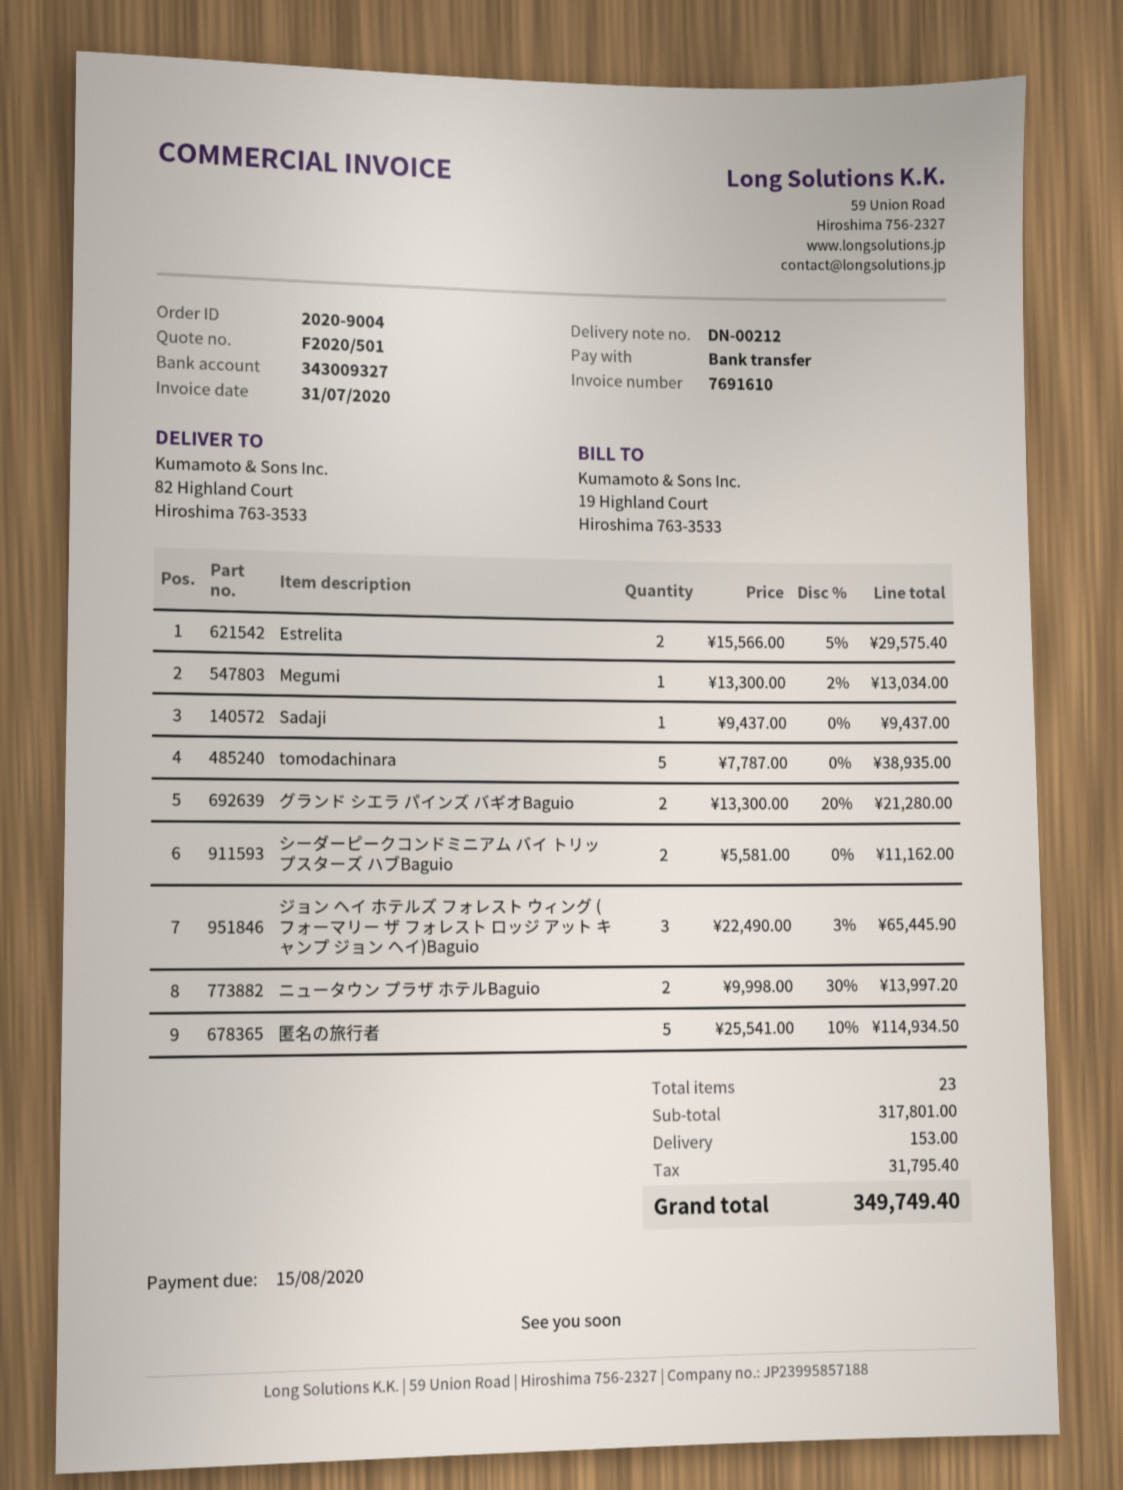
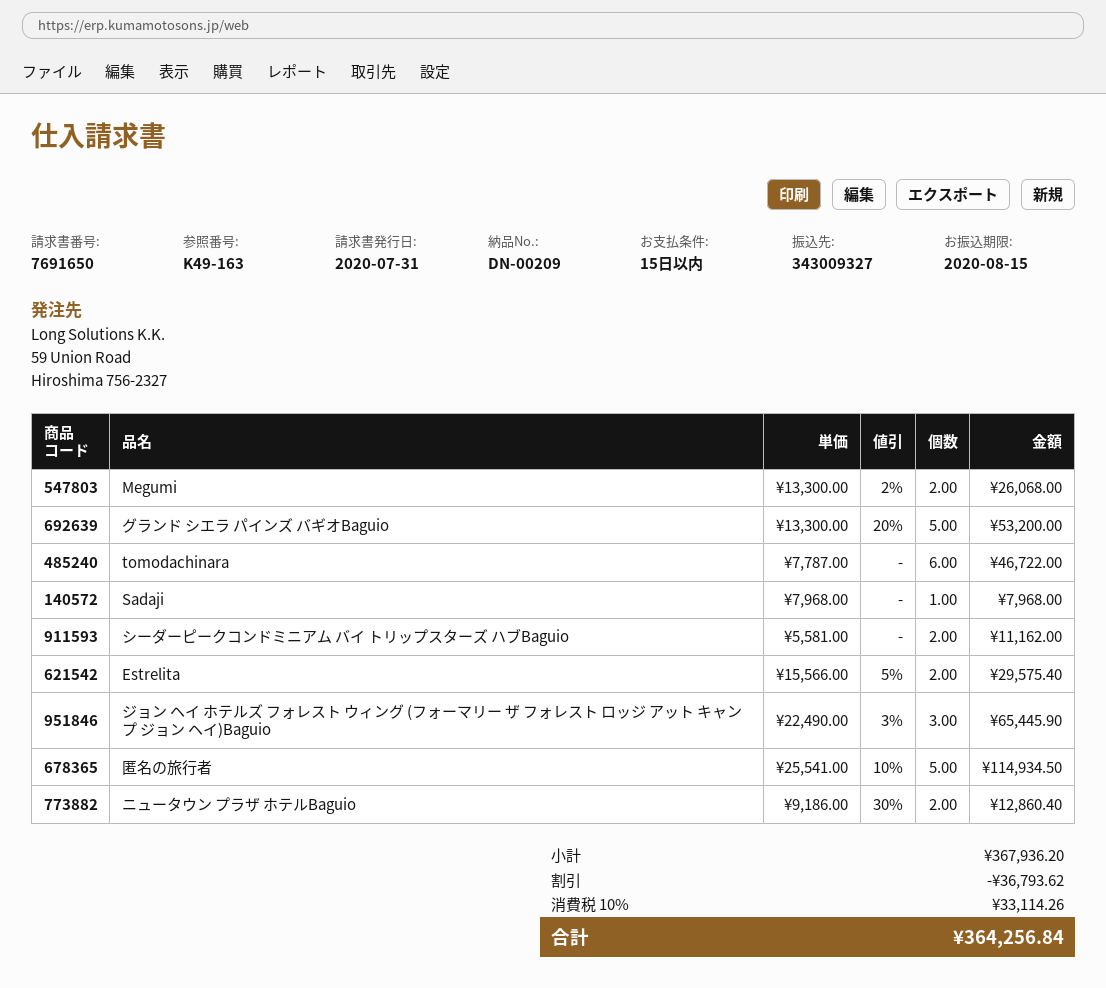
delivery note number: DN-00212 -> DN-00209
invoice number: 7691610 -> 7691650
Megumi: 1 x 13300.00 - 2% = 13034.00 -> 2 x 13300.00 - 2% = 26068.00
Sadaji: 1 x 9437.00 = 9437.00 -> 1 x 7968.00 = 7968.00
tomodachinara: 5 x 7787.00 = 38935.00 -> 6 x 7787.00 = 46722.00
グランド シエラ パインズ バギオBaguio: 2 x 13300.00 - 20% = 21280.00 -> 5 x 13300.00 - 20% = 53200.00
ニュータウン プラザ ホテルBaguio: 2 x 9998.00 - 30% = 13997.20 -> 2 x 9186.00 - 30% = 12860.40
subtotal: 317801.00 -> 367936.20
discount: none -> 36793.62
shipping: 153.00 -> none
tax: 31795.40 -> 33114.26
total: 349749.40 -> 364256.84

